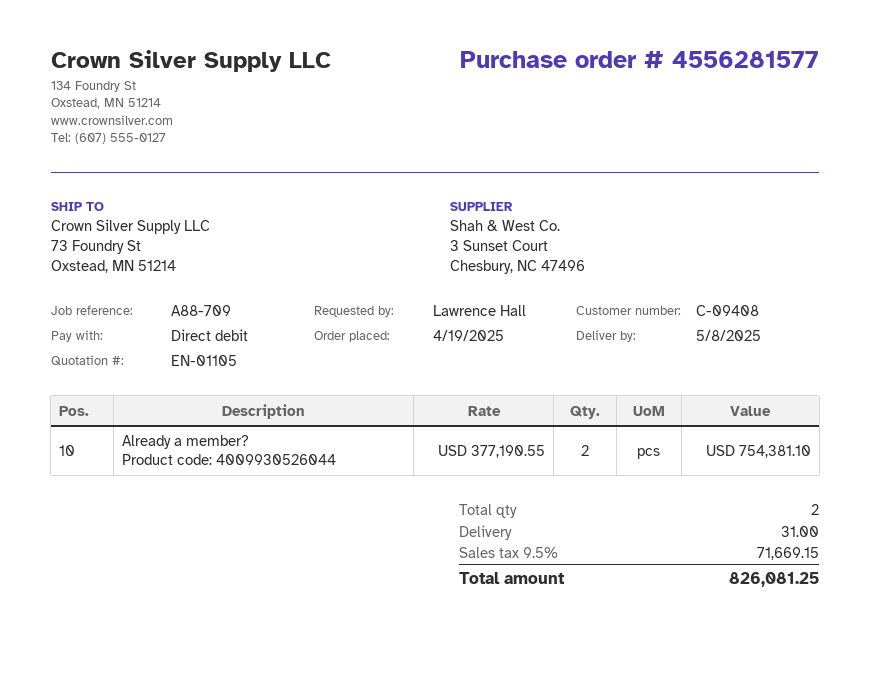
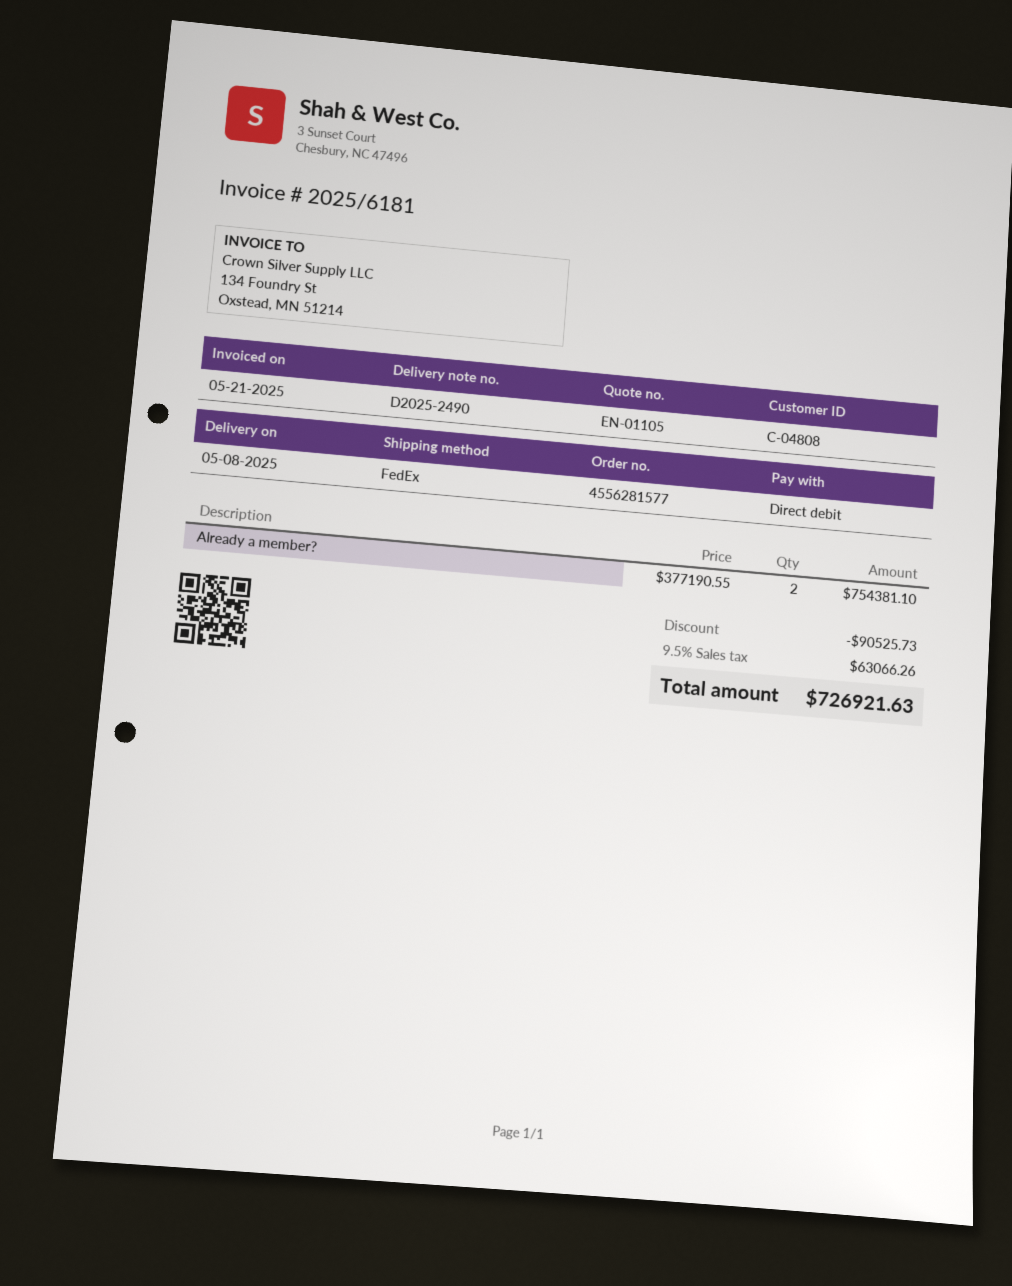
customer number: C-09408 -> C-04808
discount: none -> 90525.73
shipping: 31.00 -> none
tax: 9.5% = 71669.15 -> 9.5% = 63066.26
total: 826081.25 -> 726921.63

